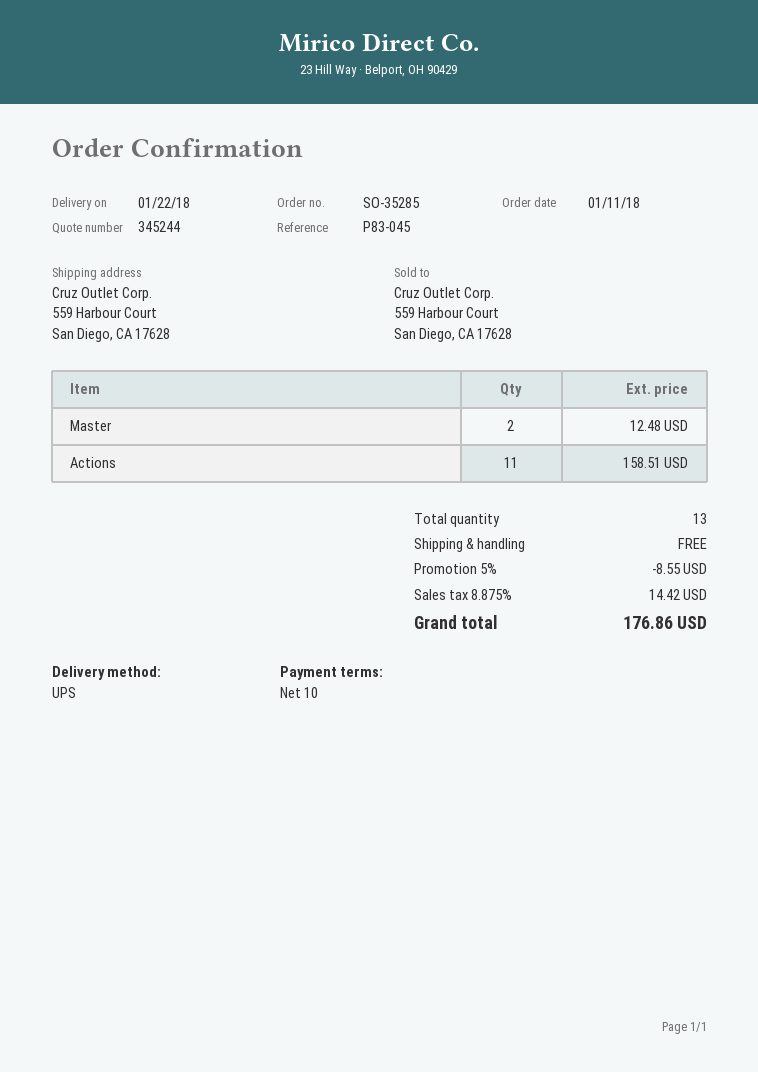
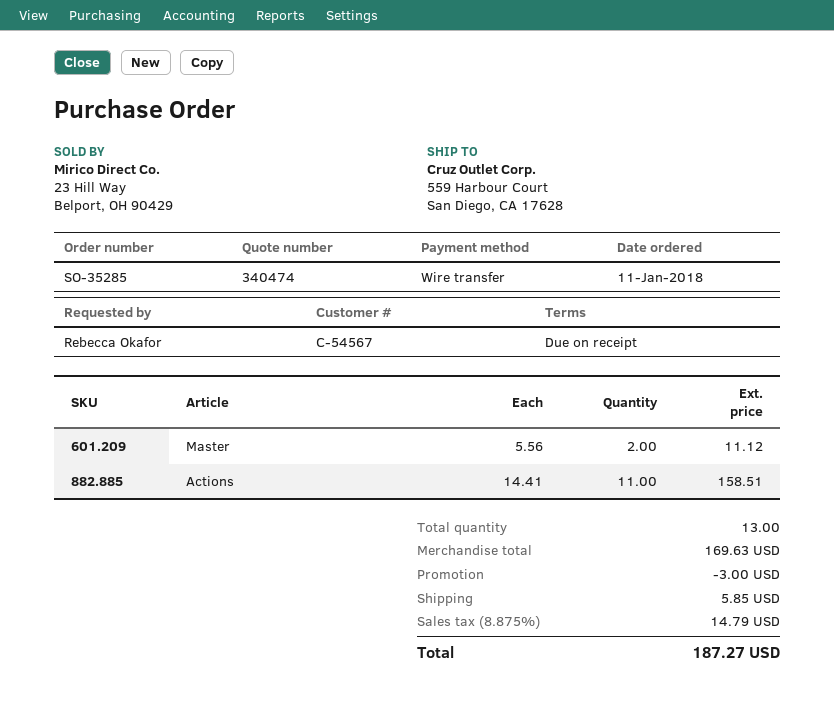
quote number: 345244 -> 340474
payment terms: 10 days -> on receipt
Master: 2 for 12.48 -> 2 for 11.12
discount: 8.55 -> 3.00
shipping: 0.00 -> 5.85
tax: 8.875% = 14.42 -> 8.875% = 14.79
total: 176.86 -> 187.27

